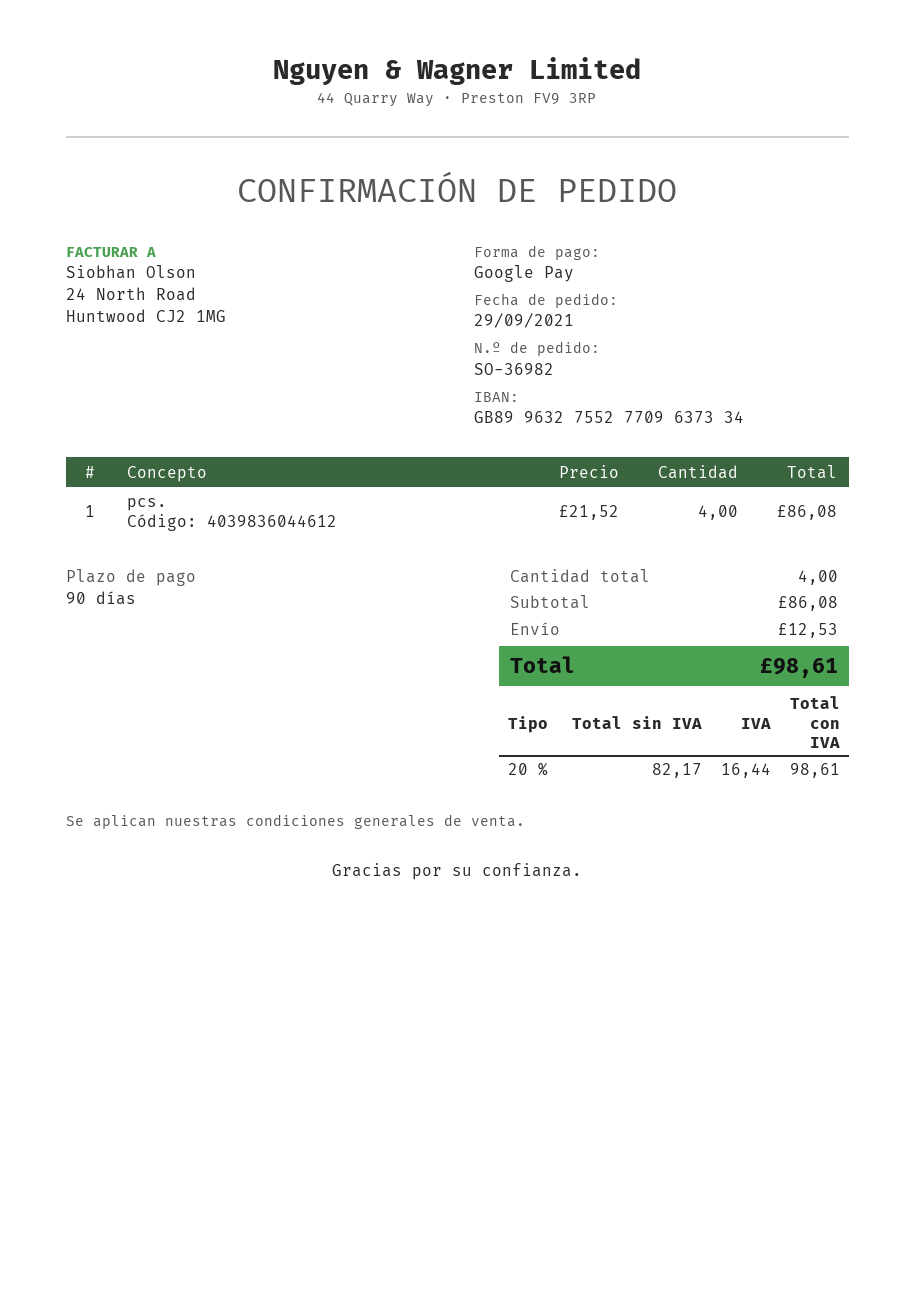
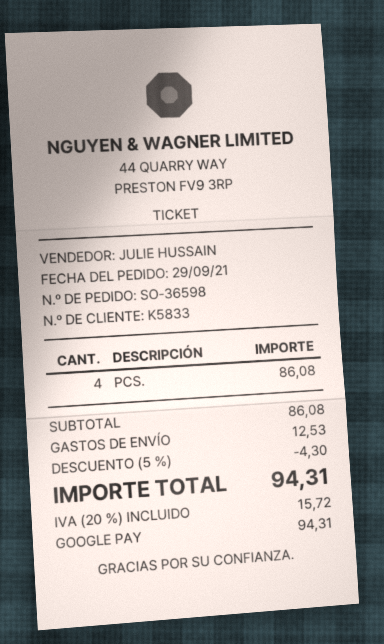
order number: SO-36982 -> SO-36598
discount: none -> 5% = 4.30
tax: 20% = 16.44 -> 20% = 15.72
total: 98.61 -> 94.31

